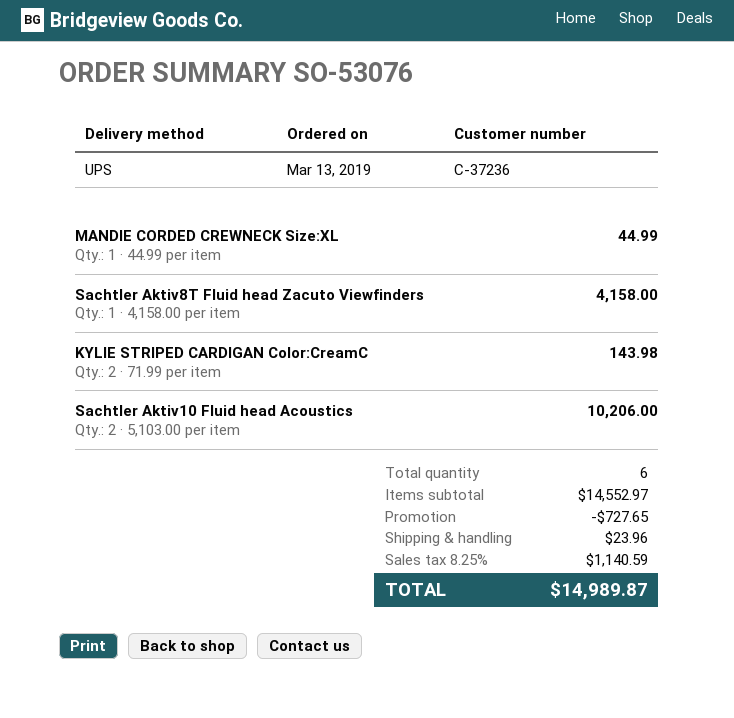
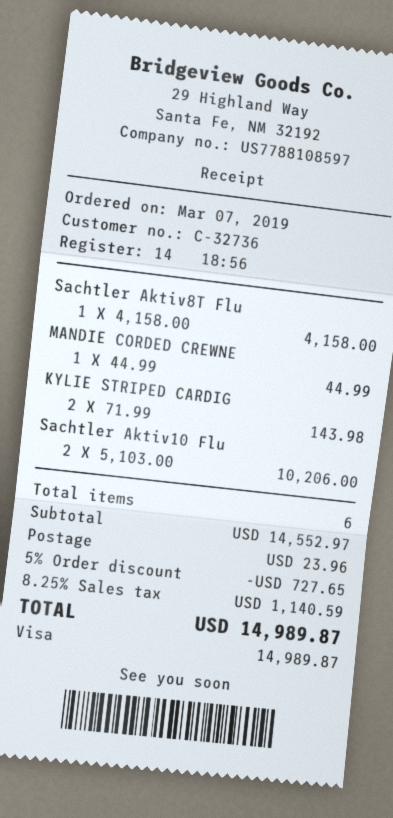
order date: 2019-03-13 -> 2019-03-07
customer number: C-37236 -> C-32736

